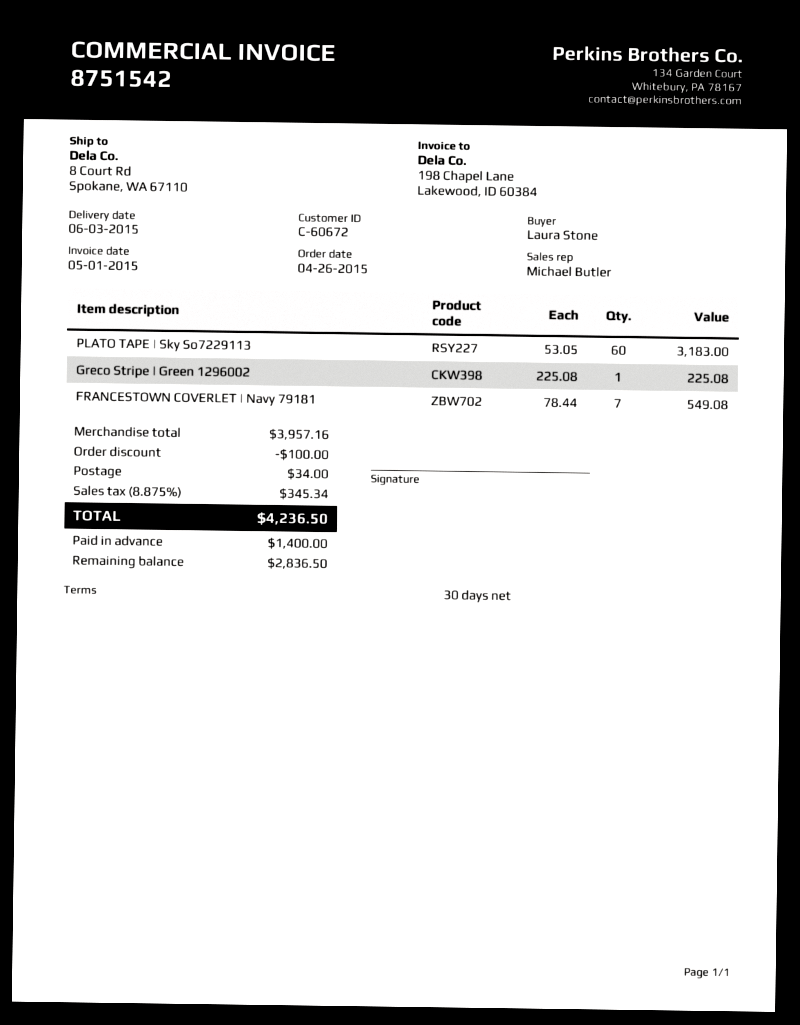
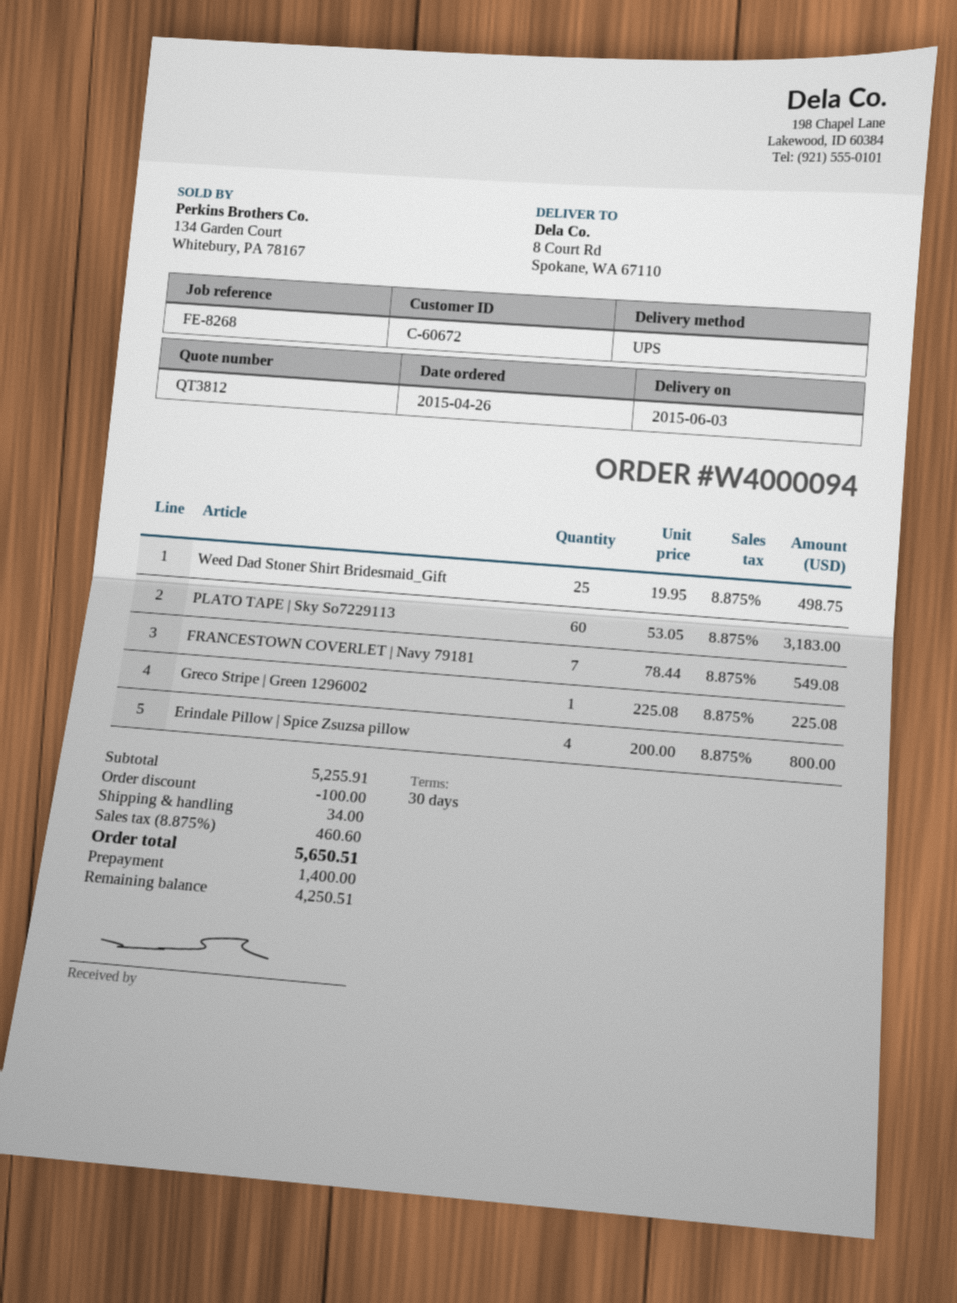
Weed Dad Stoner Shirt Bridesmaid_Gift: none -> 25 x 19.95 = 498.75
Erindale Pillow | Spice Zsuzsa pillow: none -> 4 x 200.00 = 800.00
subtotal: 3957.16 -> 5255.91
tax: 8.875% = 345.34 -> 8.875% = 460.60
total: 4236.50 -> 5650.51
balance: 2836.50 -> 4250.51

